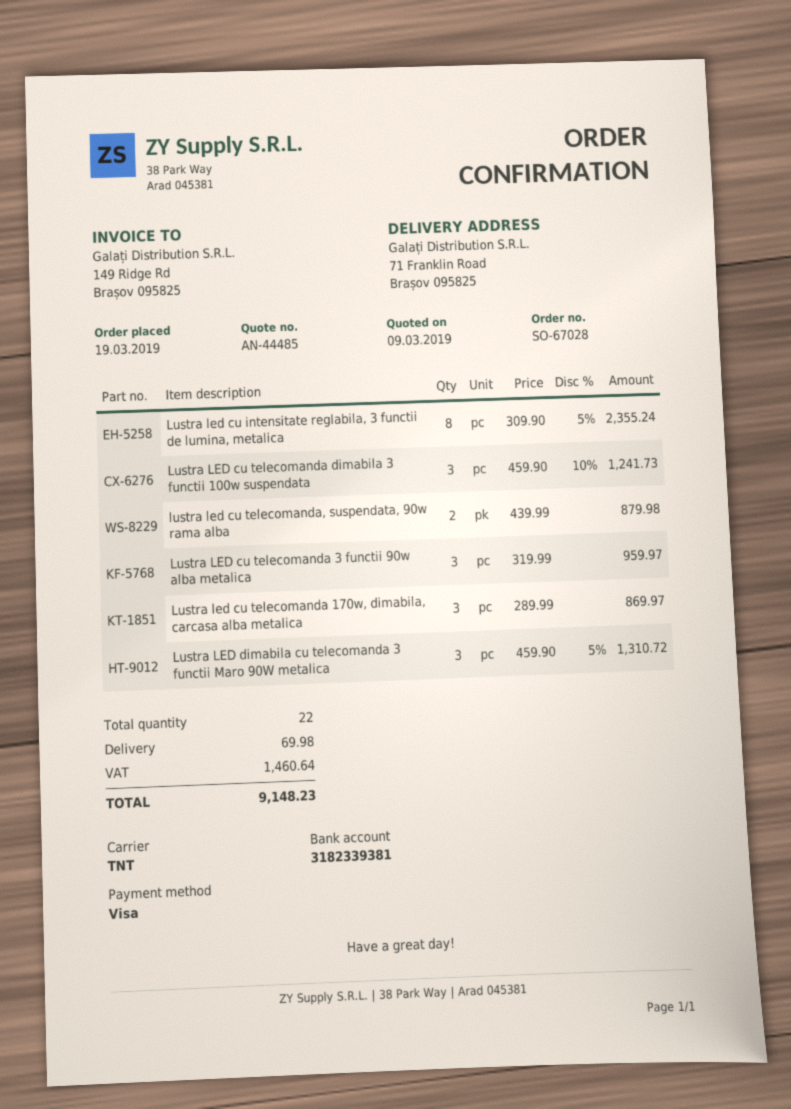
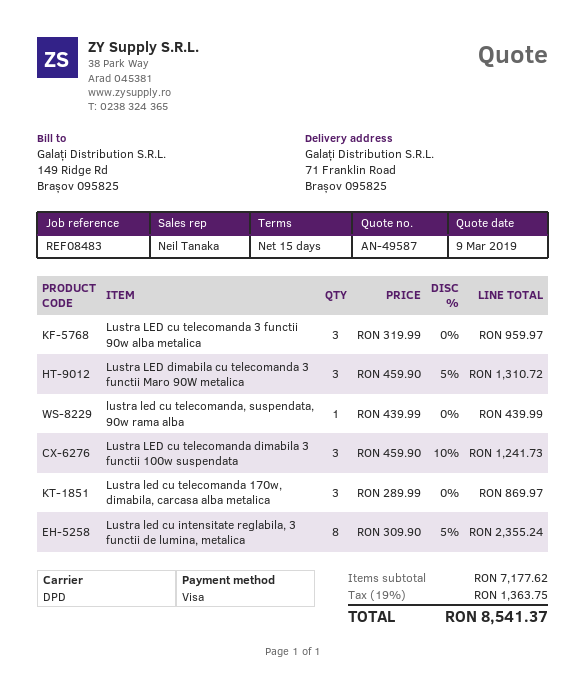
quote number: AN-44485 -> AN-49587
shipping method: TNT -> DPD
lustra led cu telecomanda, suspendata, 90w rama alba: 2 x 439.99 = 879.98 -> 1 x 439.99 = 439.99
shipping: 69.98 -> none
tax: 1460.64 -> 1363.75
total: 9148.23 -> 8541.37

